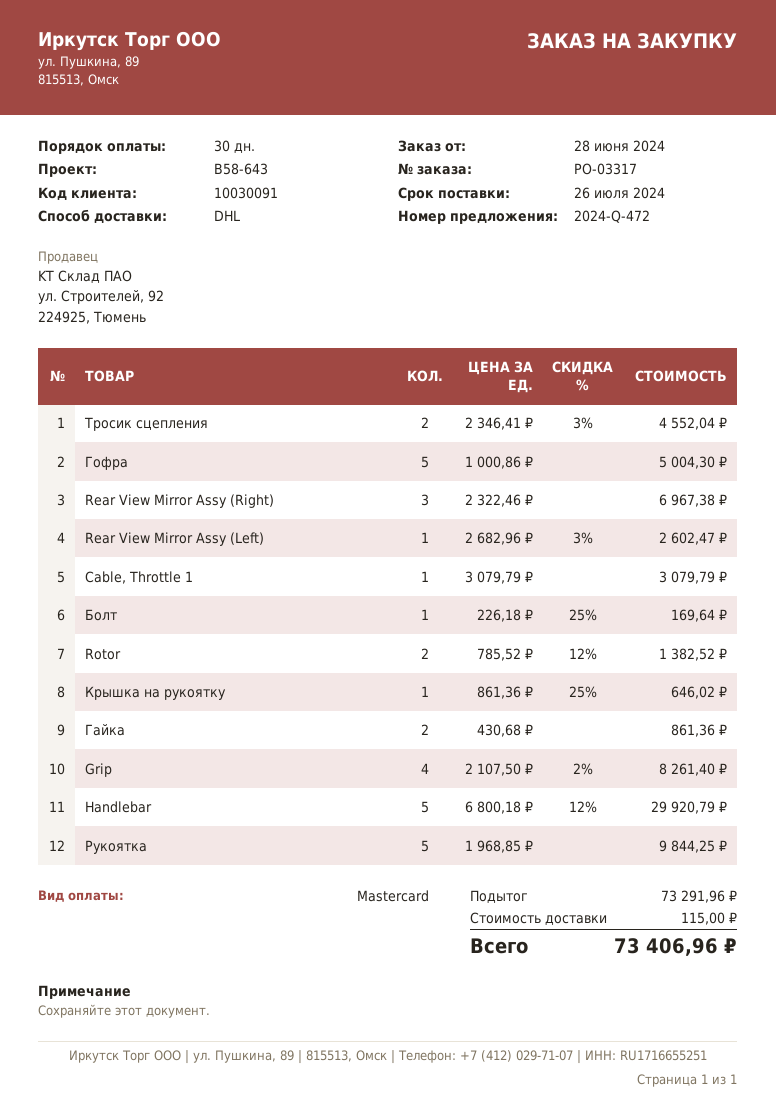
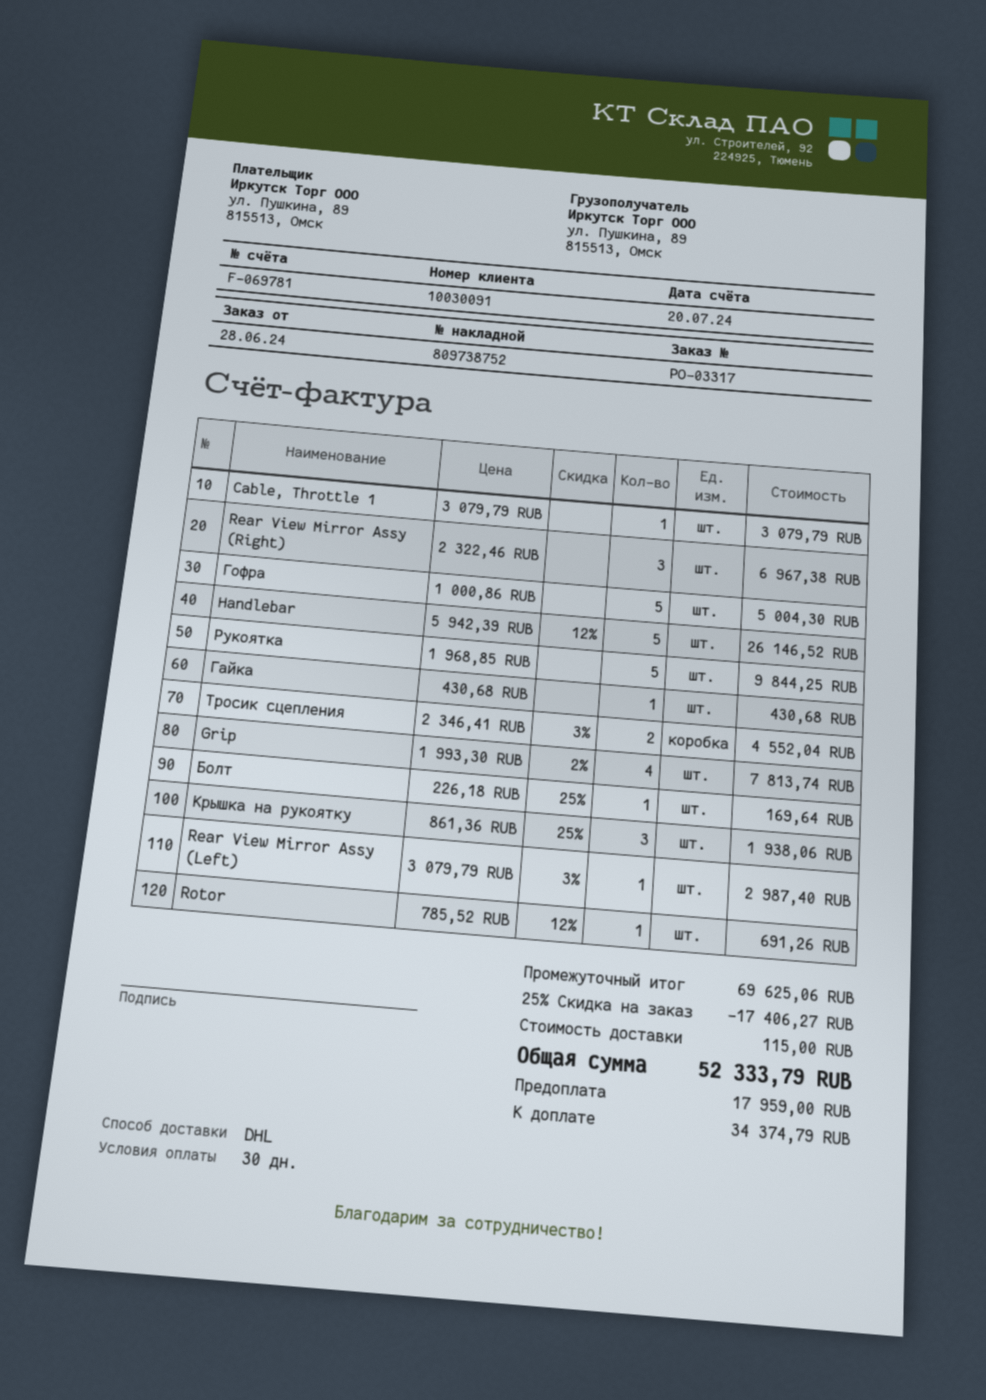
Rear View Mirror Assy (Left): 1 x 2682.96 - 3% = 2602.47 -> 1 x 3079.79 - 3% = 2987.40
Rotor: 2 x 785.52 - 12% = 1382.52 -> 1 x 785.52 - 12% = 691.26
Крышка на рукоятку: 1 x 861.36 - 25% = 646.02 -> 3 x 861.36 - 25% = 1938.06
Гайка: 2 x 430.68 = 861.36 -> 1 x 430.68 = 430.68
Grip: 4 x 2107.50 - 2% = 8261.40 -> 4 x 1993.30 - 2% = 7813.74
Handlebar: 5 x 6800.18 - 12% = 29920.79 -> 5 x 5942.39 - 12% = 26146.52
subtotal: 73291.96 -> 69625.06
discount: none -> 25% = 17406.27
total: 73406.96 -> 52333.79

